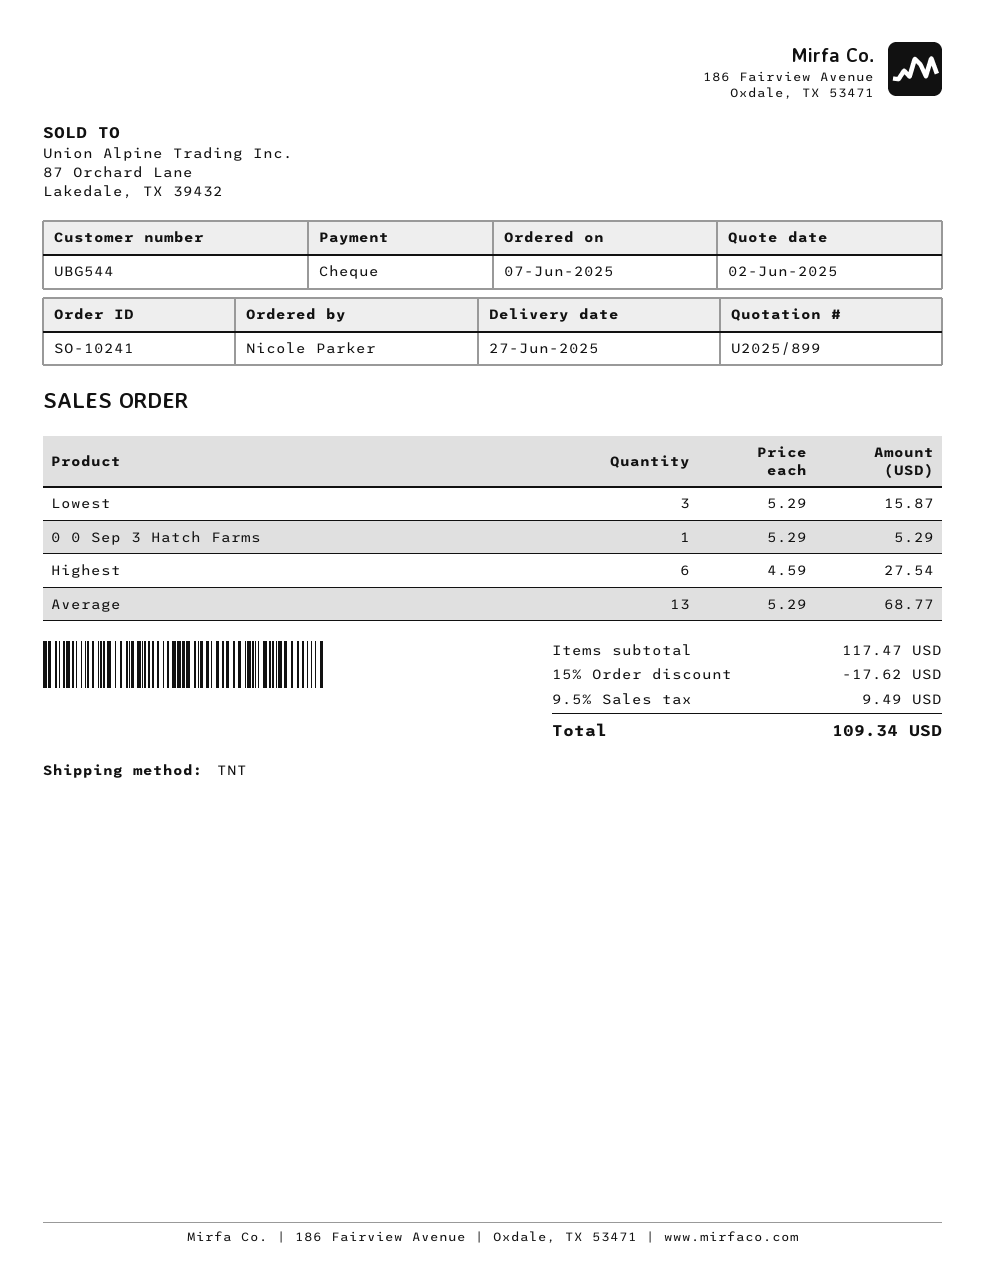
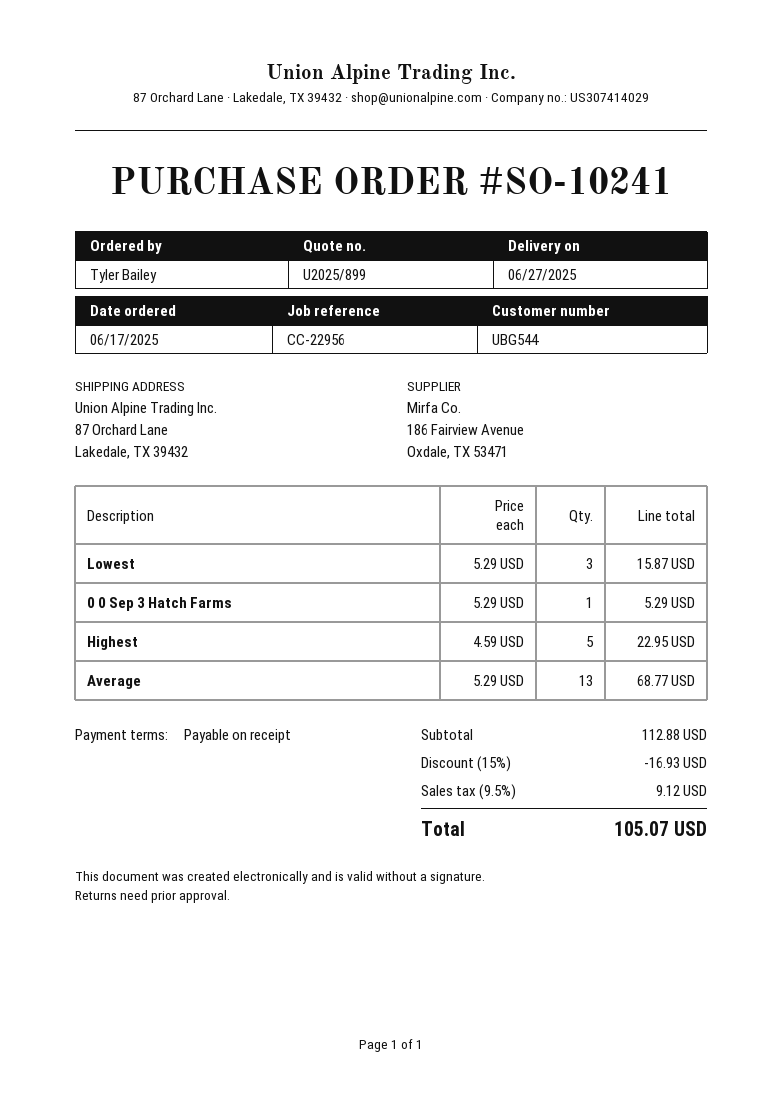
order date: 2025-06-07 -> 2025-06-17
ordered by: Nicole Parker -> Tyler Bailey
Highest: 6 x 4.59 = 27.54 -> 5 x 4.59 = 22.95
subtotal: 117.47 -> 112.88
discount: 15% = 17.62 -> 15% = 16.93
tax: 9.5% = 9.49 -> 9.5% = 9.12
total: 109.34 -> 105.07

